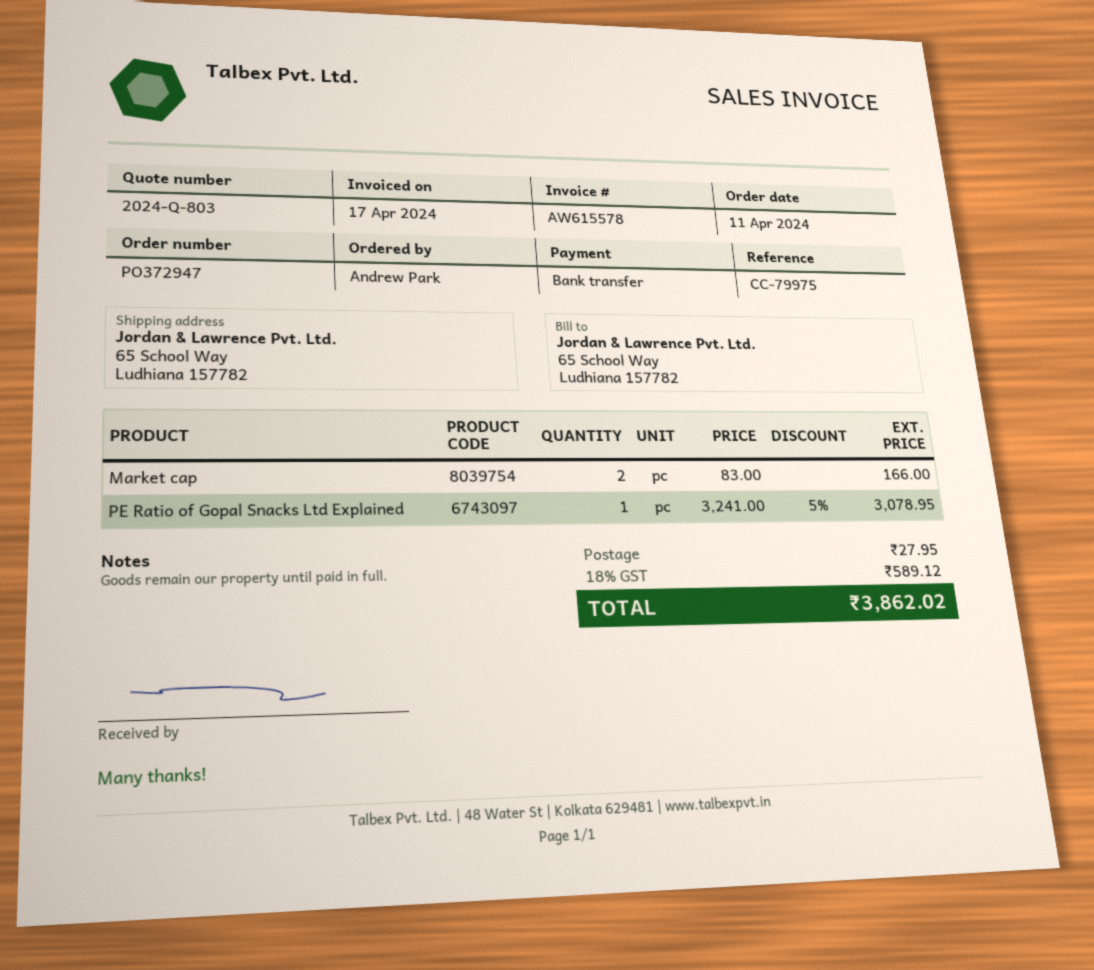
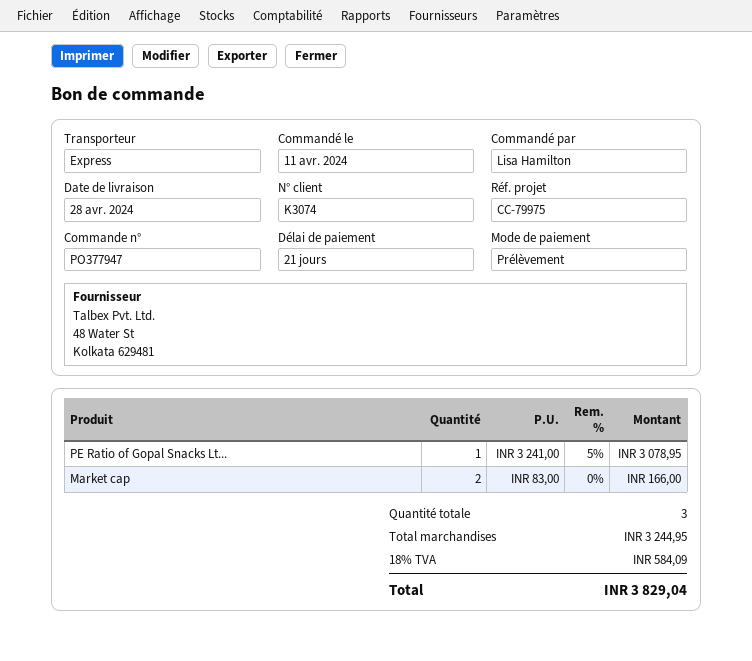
order number: PO372947 -> PO377947
ordered by: Andrew Park -> Lisa Hamilton
payment method: bank transfer -> direct debit
shipping: 27.95 -> none
tax: 18% = 589.12 -> 18% = 584.09
total: 3862.02 -> 3829.04

